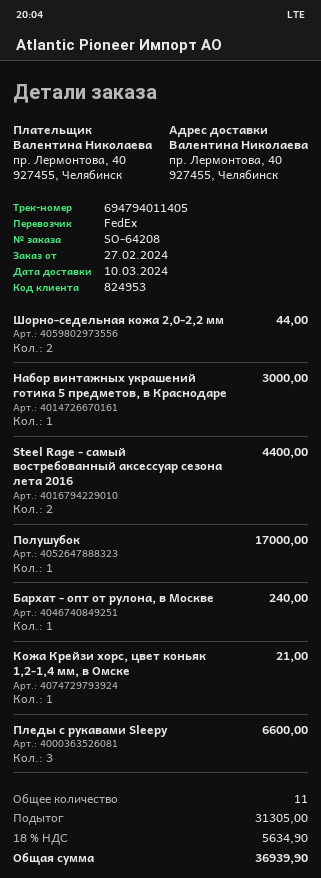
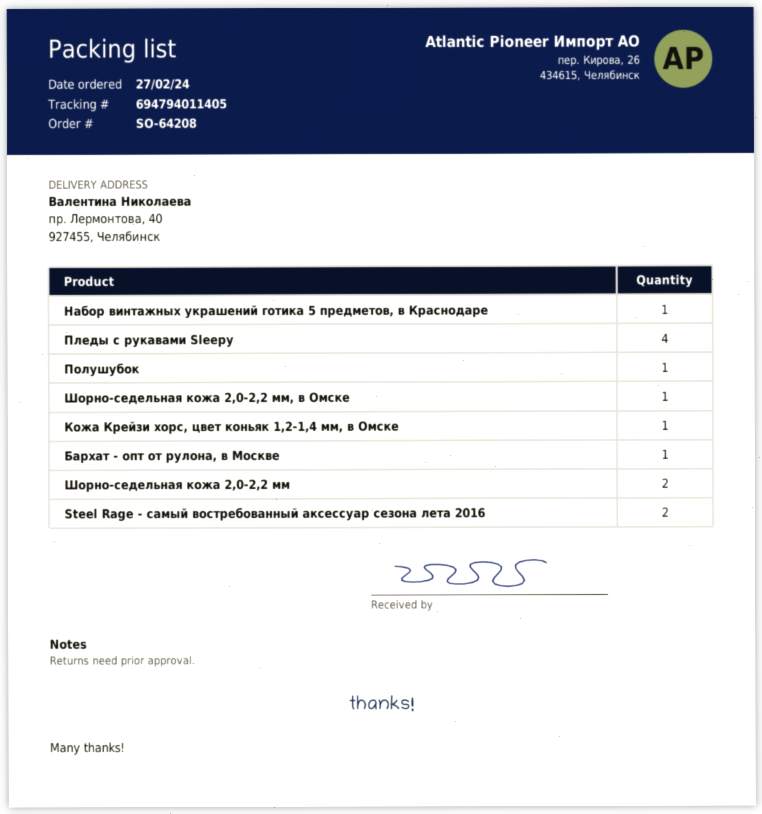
Пледы с рукавами Sleepy: 3 -> 4
Шорно-седельная кожа 2,0-2,2 мм, в Омске: none -> 1

